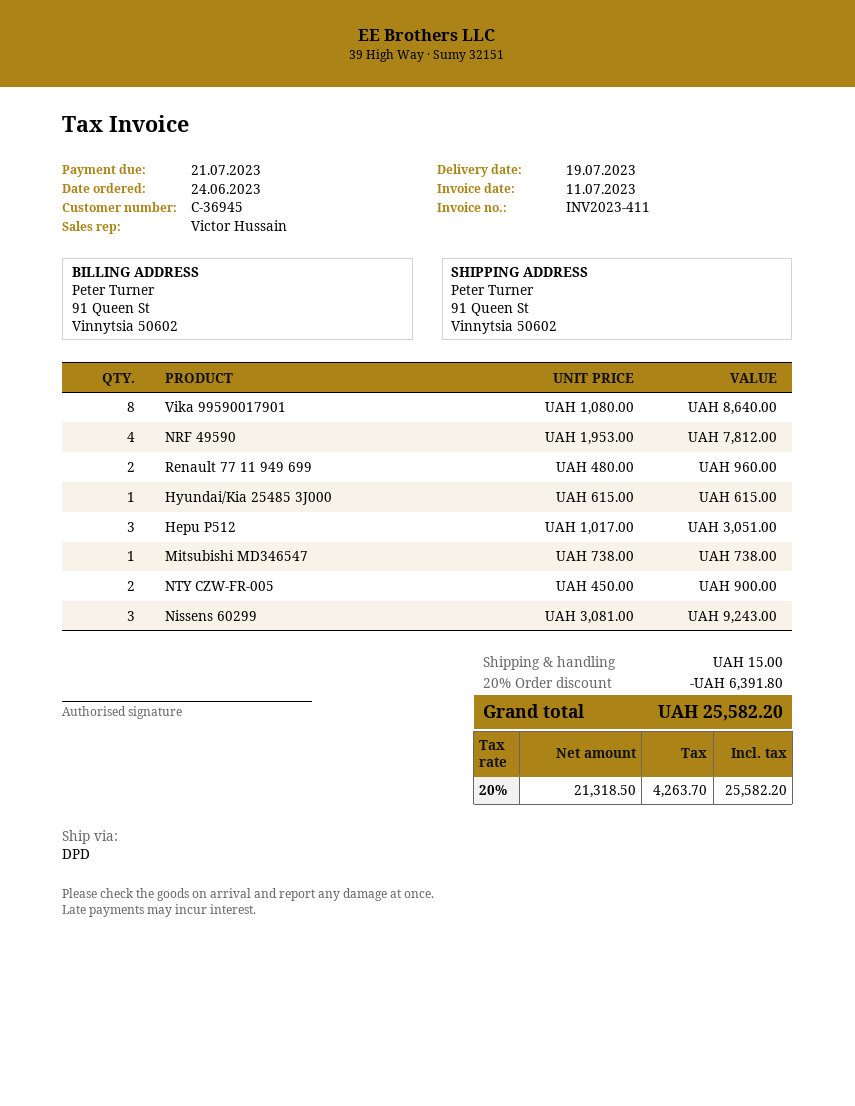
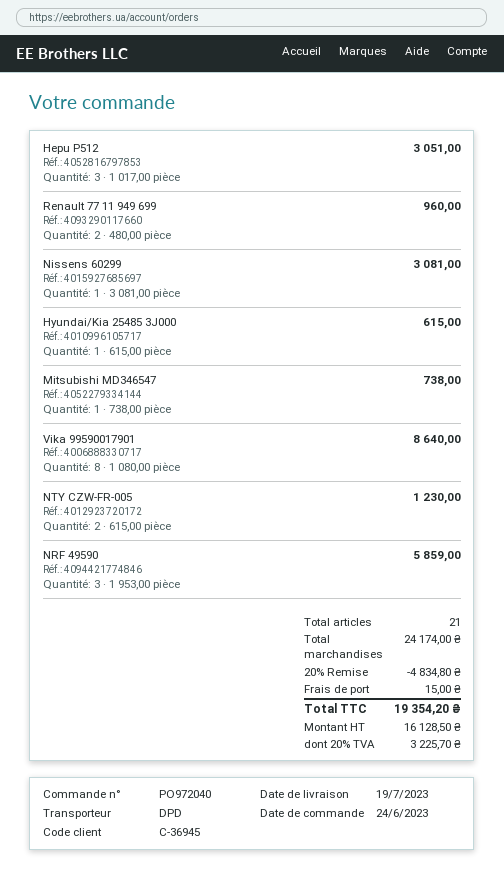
NRF 49590: 4 x 1953.00 = 7812.00 -> 3 x 1953.00 = 5859.00
NTY CZW-FR-005: 2 x 450.00 = 900.00 -> 2 x 615.00 = 1230.00
Nissens 60299: 3 x 3081.00 = 9243.00 -> 1 x 3081.00 = 3081.00
discount: 20% = 6391.80 -> 20% = 4834.80
net: 21318.50 -> 16128.50
tax: 20% = 4263.70 -> 20% = 3225.70
total: 25582.20 -> 19354.20

